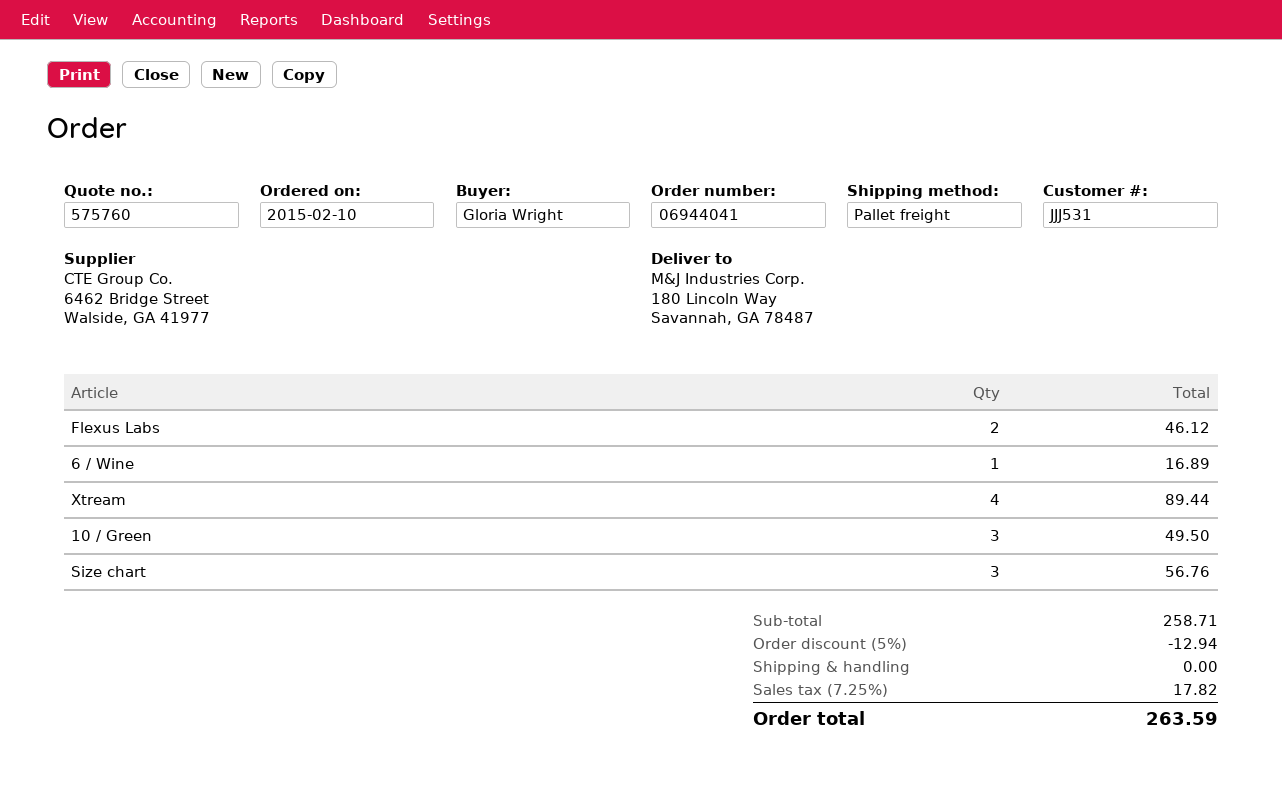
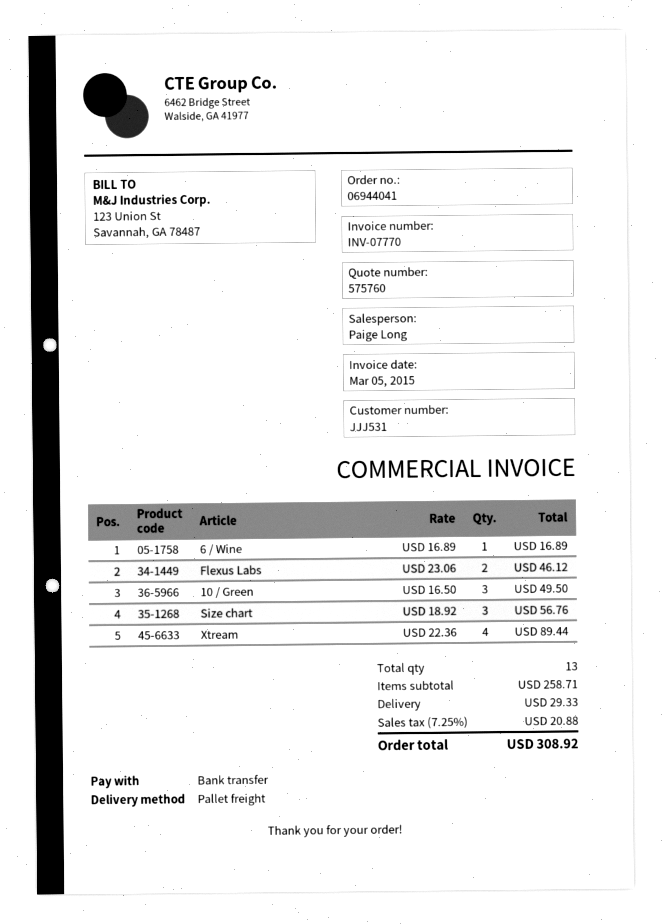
discount: 5% = 12.94 -> none
shipping: 0.00 -> 29.33
tax: 7.25% = 17.82 -> 7.25% = 20.88
total: 263.59 -> 308.92

